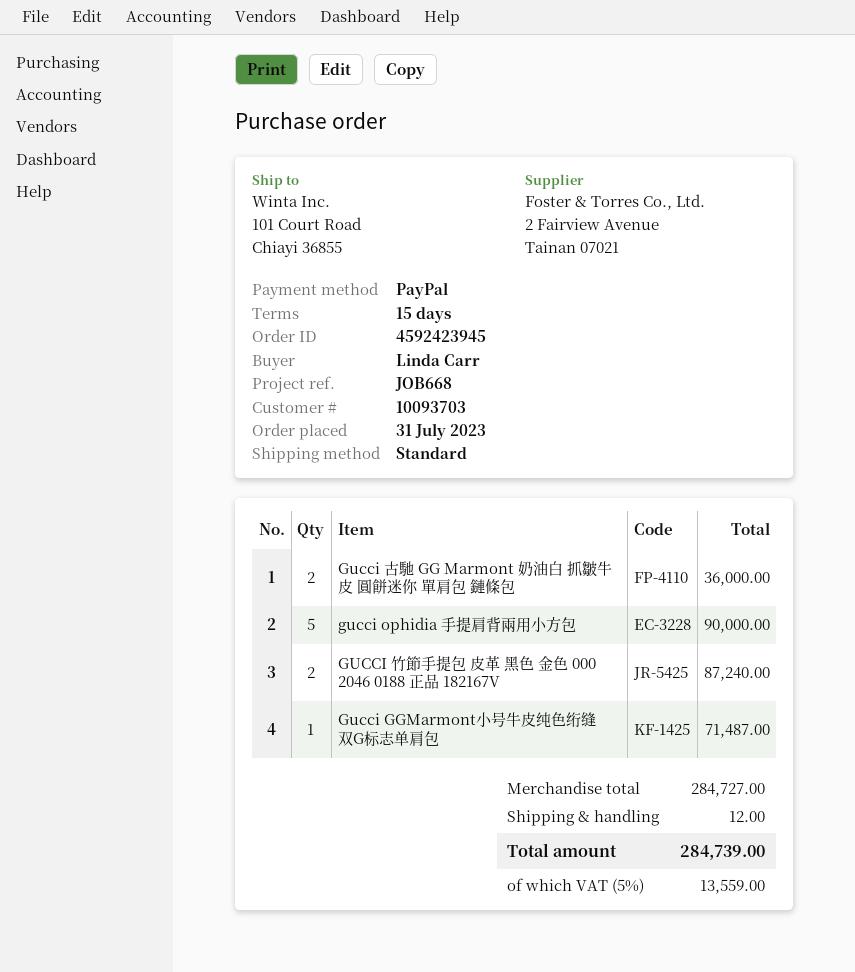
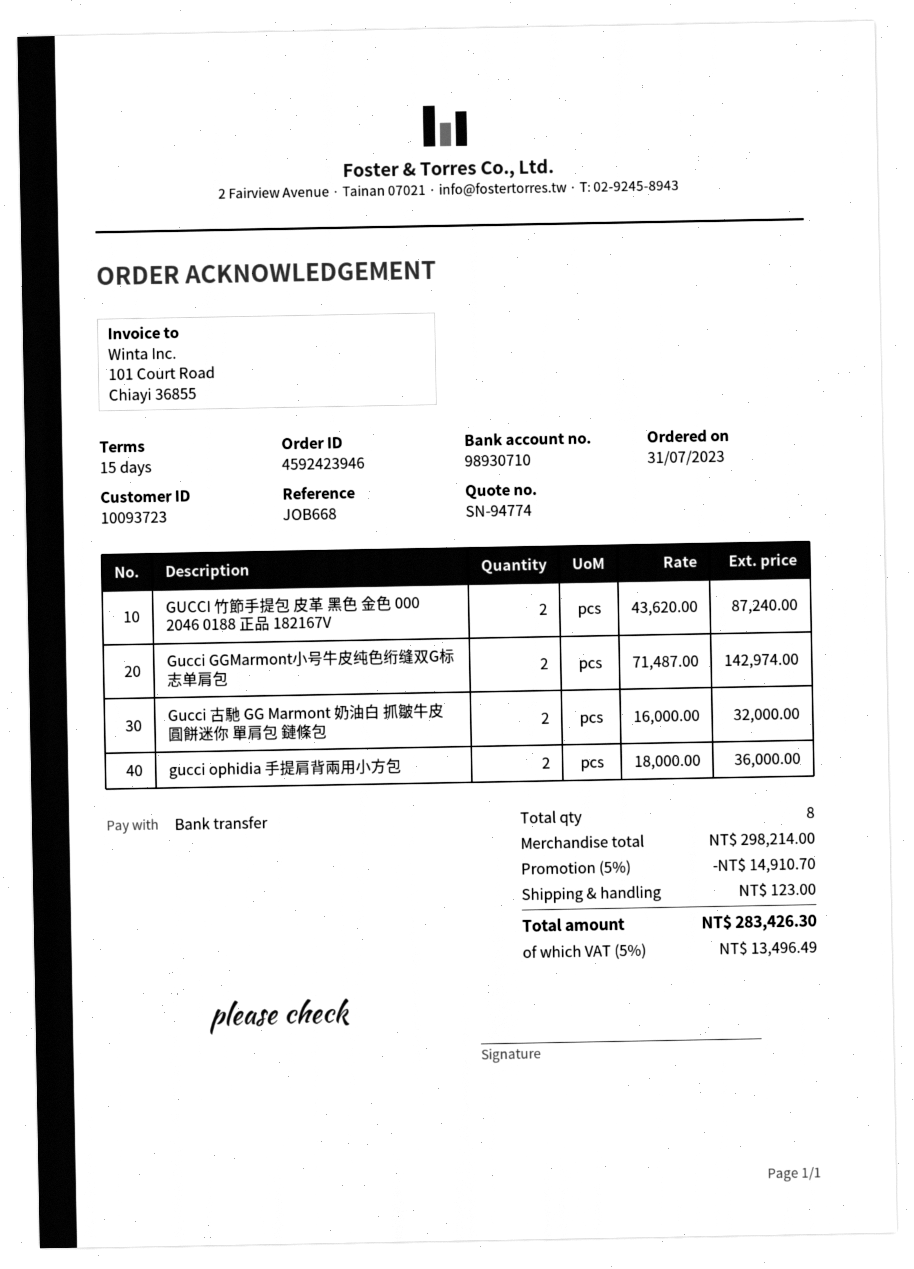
order number: 4592423945 -> 4592423946
customer number: 10093703 -> 10093723
payment method: PayPal -> bank transfer
Gucci 古馳 GG Marmont 奶油白 抓皺牛皮 圓餅迷你 單肩包 鏈條包: 2 for 36000.00 -> 2 for 32000.00
gucci ophidia 手提肩背兩用小方包: 5 for 90000.00 -> 2 for 36000.00
Gucci GGMarmont小号牛皮纯色绗缝双G标志单肩包: 1 for 71487.00 -> 2 for 142974.00
subtotal: 284727.00 -> 298214.00
discount: none -> 5% = 14910.70
shipping: 12.00 -> 123.00
tax: 5% = 13559.00 -> 5% = 13496.49
total: 284739.00 -> 283426.30

